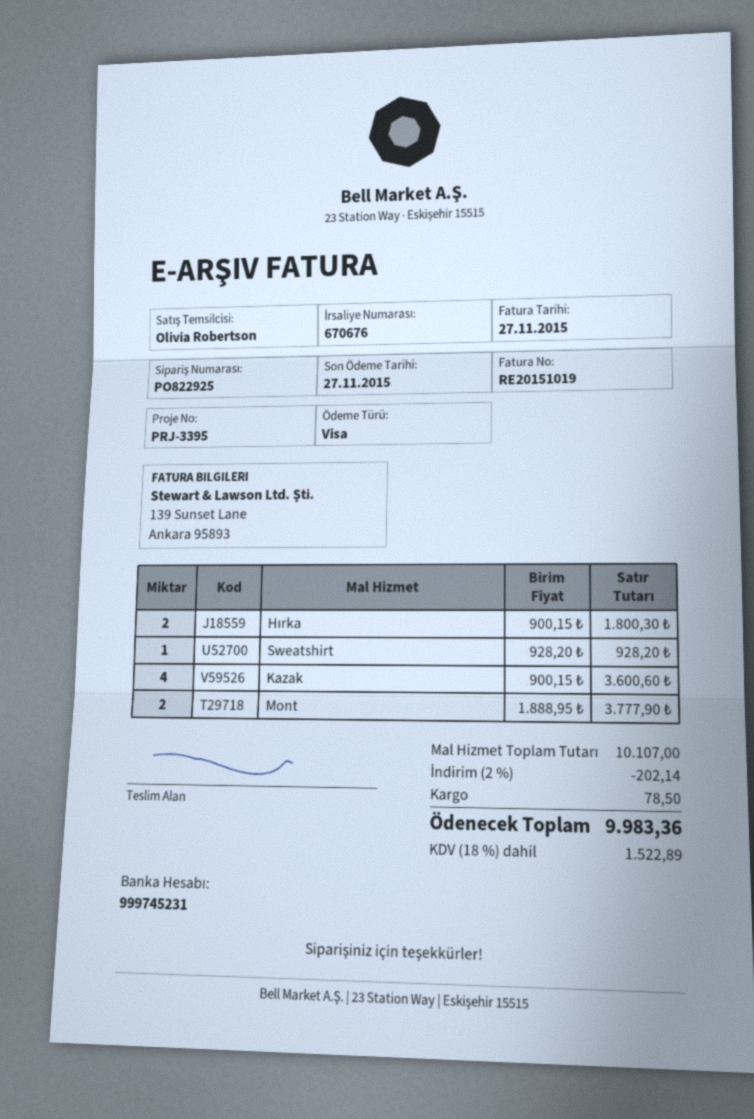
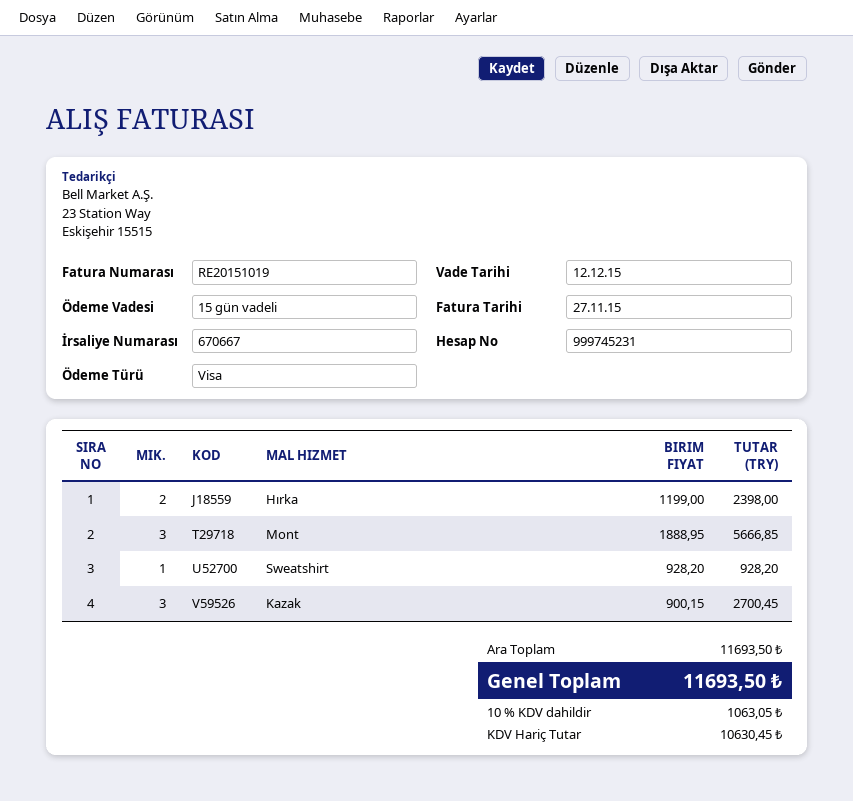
delivery note number: 670676 -> 670667
due date: 2015-11-27 -> 2015-12-12
Hırka: 2 x 900.15 = 1800.30 -> 2 x 1199.00 = 2398.00
Kazak: 4 x 900.15 = 3600.60 -> 3 x 900.15 = 2700.45
Mont: 2 x 1888.95 = 3777.90 -> 3 x 1888.95 = 5666.85
subtotal: 10107.00 -> 11693.50
discount: 2% = 202.14 -> none
shipping: 78.50 -> none
tax: 18% = 1522.89 -> 10% = 1063.05
total: 9983.36 -> 11693.50

